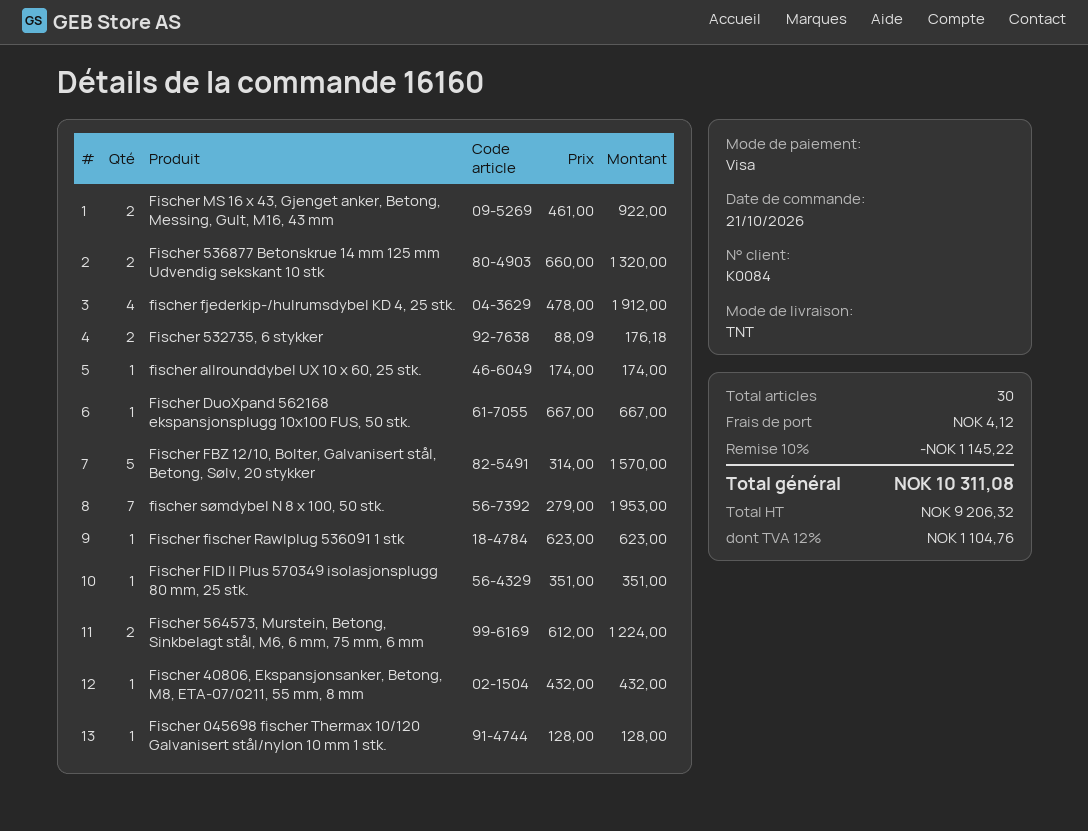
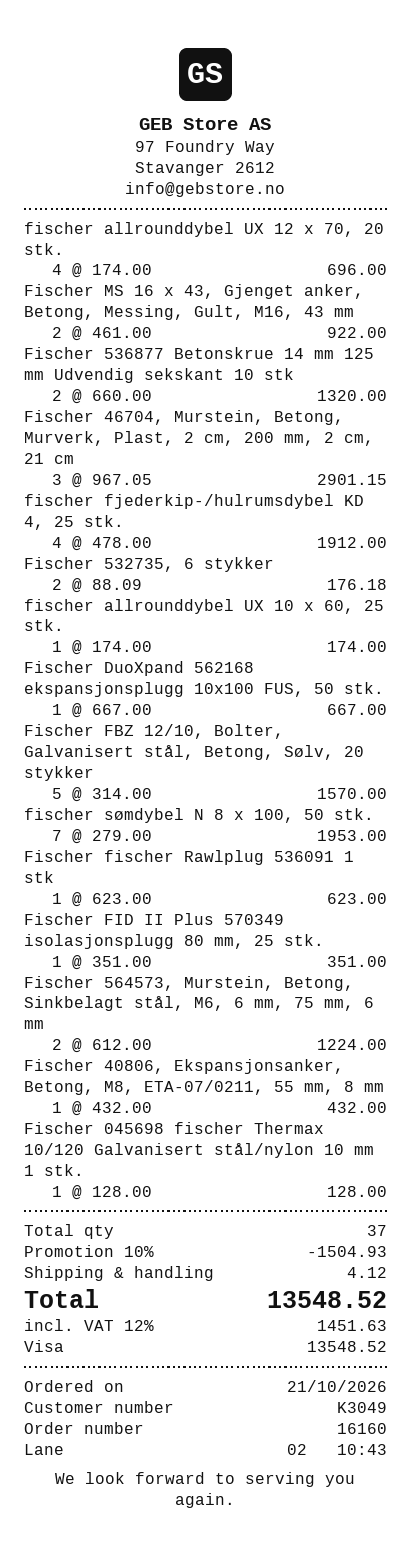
customer number: K0084 -> K3049
fischer allrounddybel UX 12 x 70, 20 stk.: none -> 4 x 174.00 = 696.00
Fischer 46704, Murstein, Betong, Murverk, Plast, 2 cm, 200 mm, 2 cm, 21 cm: none -> 3 x 967.05 = 2901.15
total quantity: 30 -> 37
discount: 10% = 1145.22 -> 10% = 1504.93
tax: 12% = 1104.76 -> 12% = 1451.63
total: 10311.08 -> 13548.52

